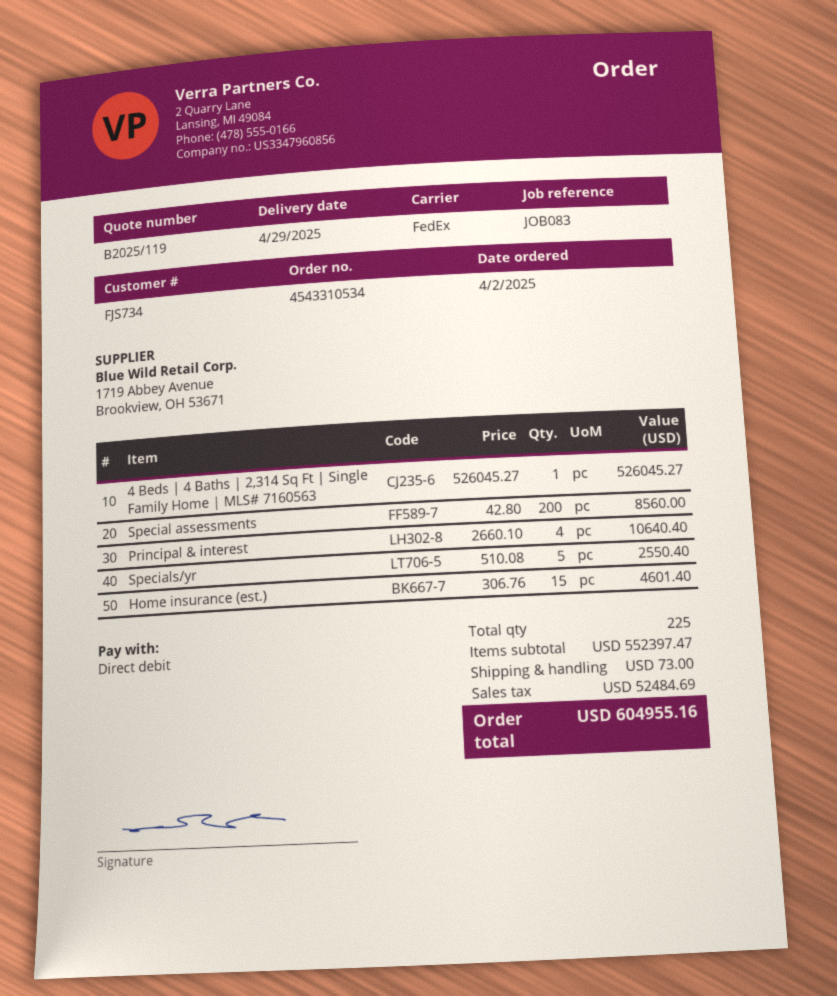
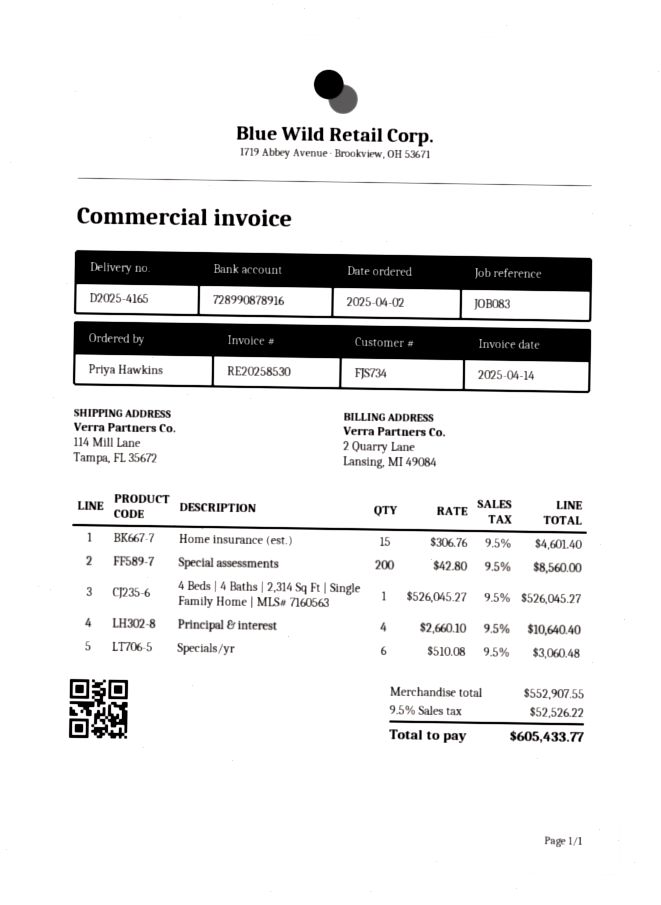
Specials/yr: 5 x 510.08 = 2550.40 -> 6 x 510.08 = 3060.48
subtotal: 552397.47 -> 552907.55
shipping: 73.00 -> none
tax: 52484.69 -> 52526.22
total: 604955.16 -> 605433.77

